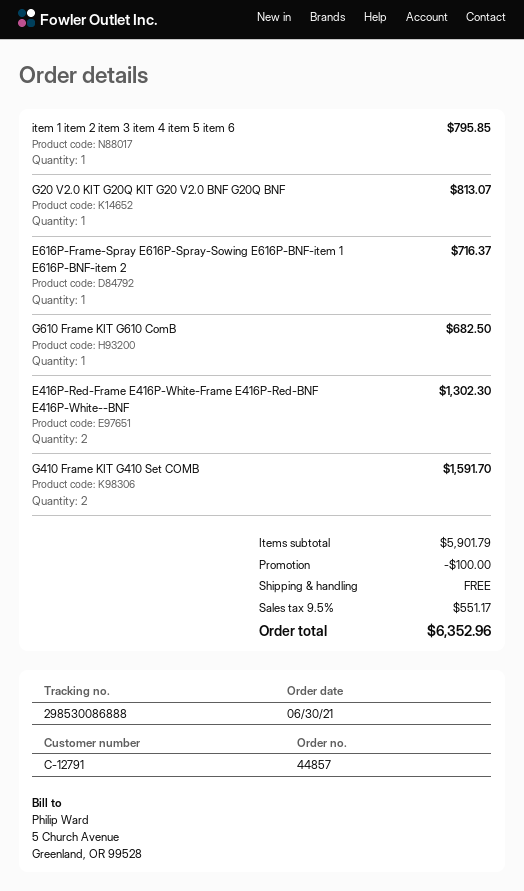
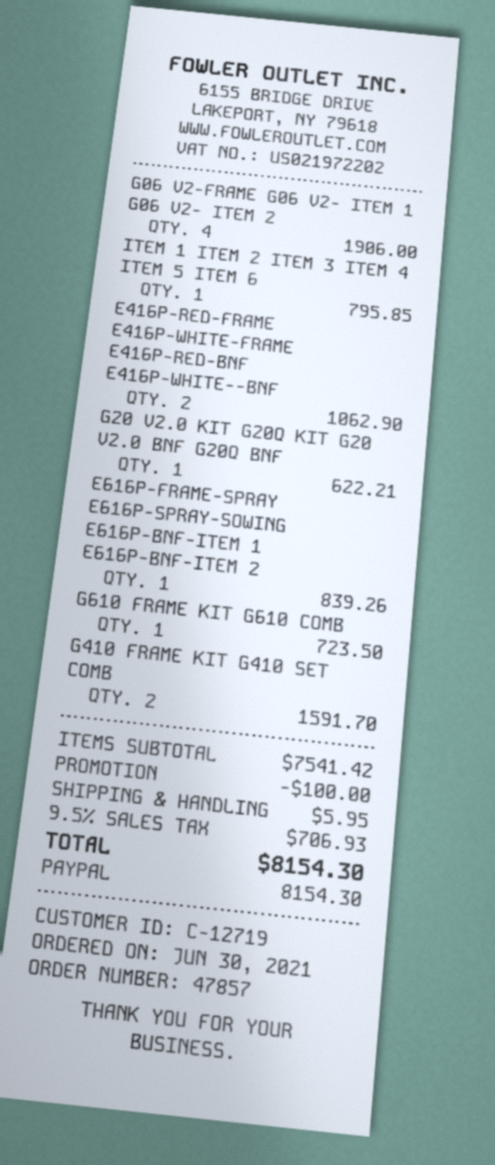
order number: 44857 -> 47857
customer number: C-12791 -> C-12719
G20 V2.0 KIT G20Q KIT G20 V2.0 BNF G20Q BNF: 1 for 813.07 -> 1 for 622.21
E616P-Frame-Spray E616P-Spray-Sowing E616P-BNF-item 1 E616P-BNF-item 2: 1 for 716.37 -> 1 for 839.26
G610 Frame KIT G610 ComB: 1 for 682.50 -> 1 for 723.50
E416P-Red-Frame E416P-White-Frame E416P-Red-BNF E416P-White--BNF: 2 for 1302.30 -> 2 for 1062.90
G06 V2-FRAME G06 V2- ITEM 1 G06 V2- ITEM 2: none -> 4 for 1906.00
subtotal: 5901.79 -> 7541.42
shipping: 0.00 -> 5.95
tax: 9.5% = 551.17 -> 9.5% = 706.93
total: 6352.96 -> 8154.30

